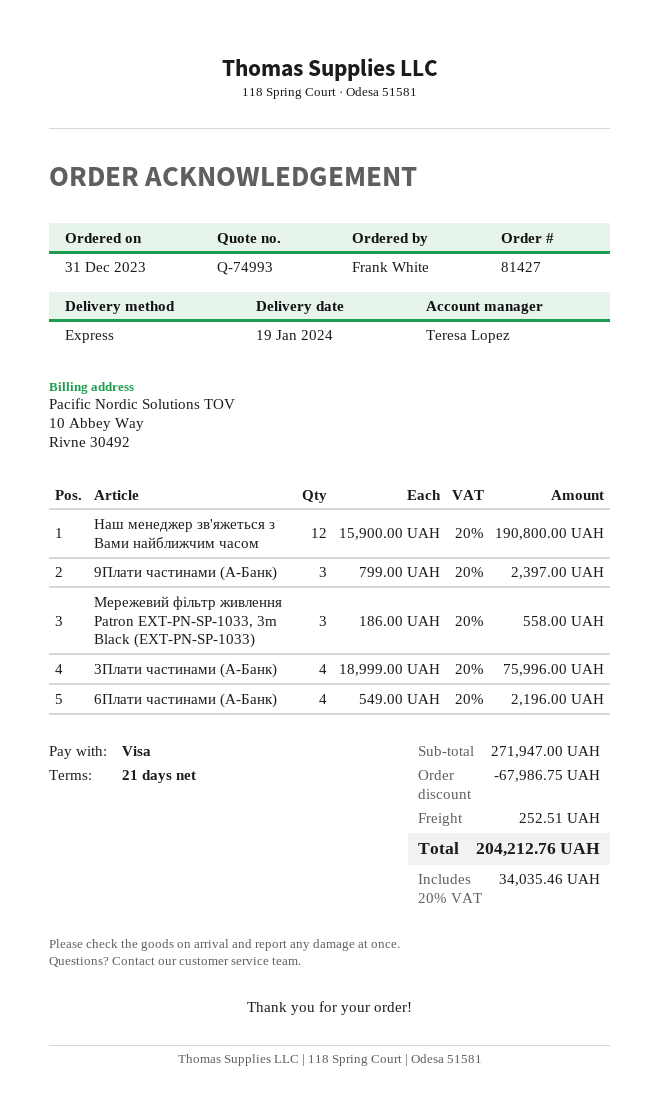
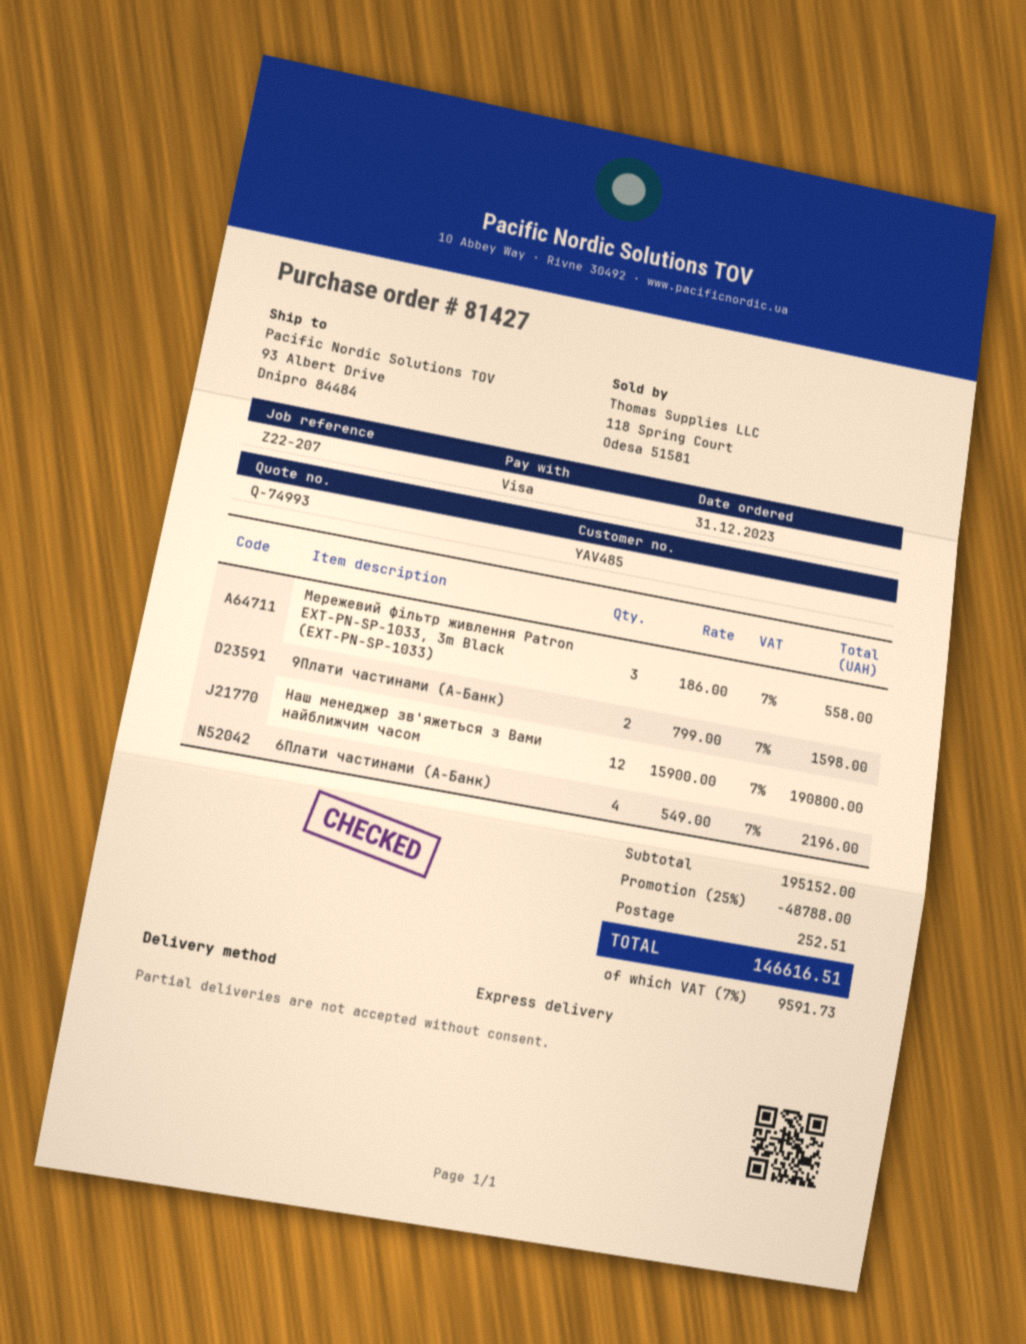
9Плати частинами (А-Банк): 3 x 799.00 = 2397.00 -> 2 x 799.00 = 1598.00
3Плати частинами (А-Банк): 4 x 18999.00 = 75996.00 -> none
subtotal: 271947.00 -> 195152.00
discount: 67986.75 -> 48788.00
tax: 20% = 34035.46 -> 7% = 9591.73
total: 204212.76 -> 146616.51

